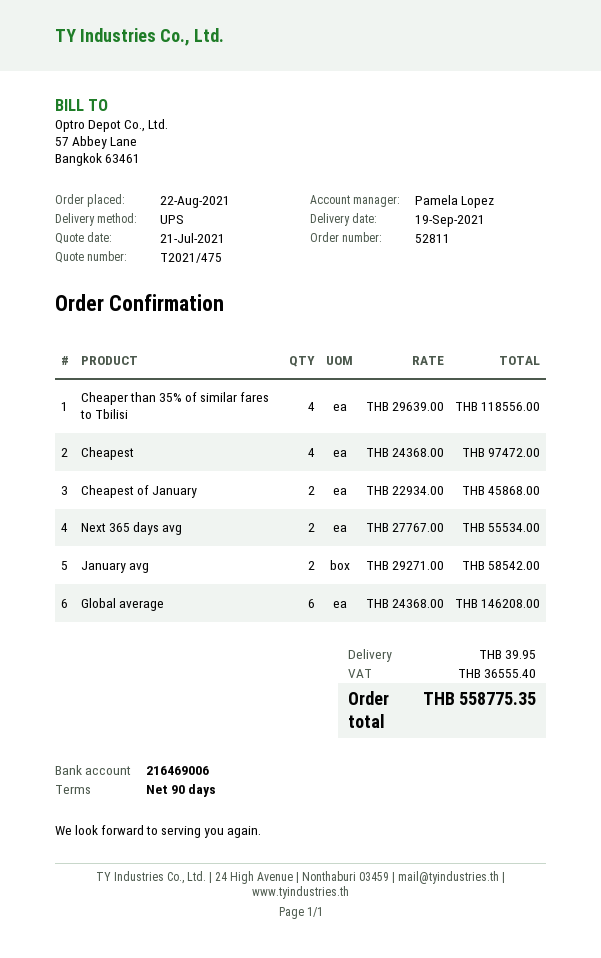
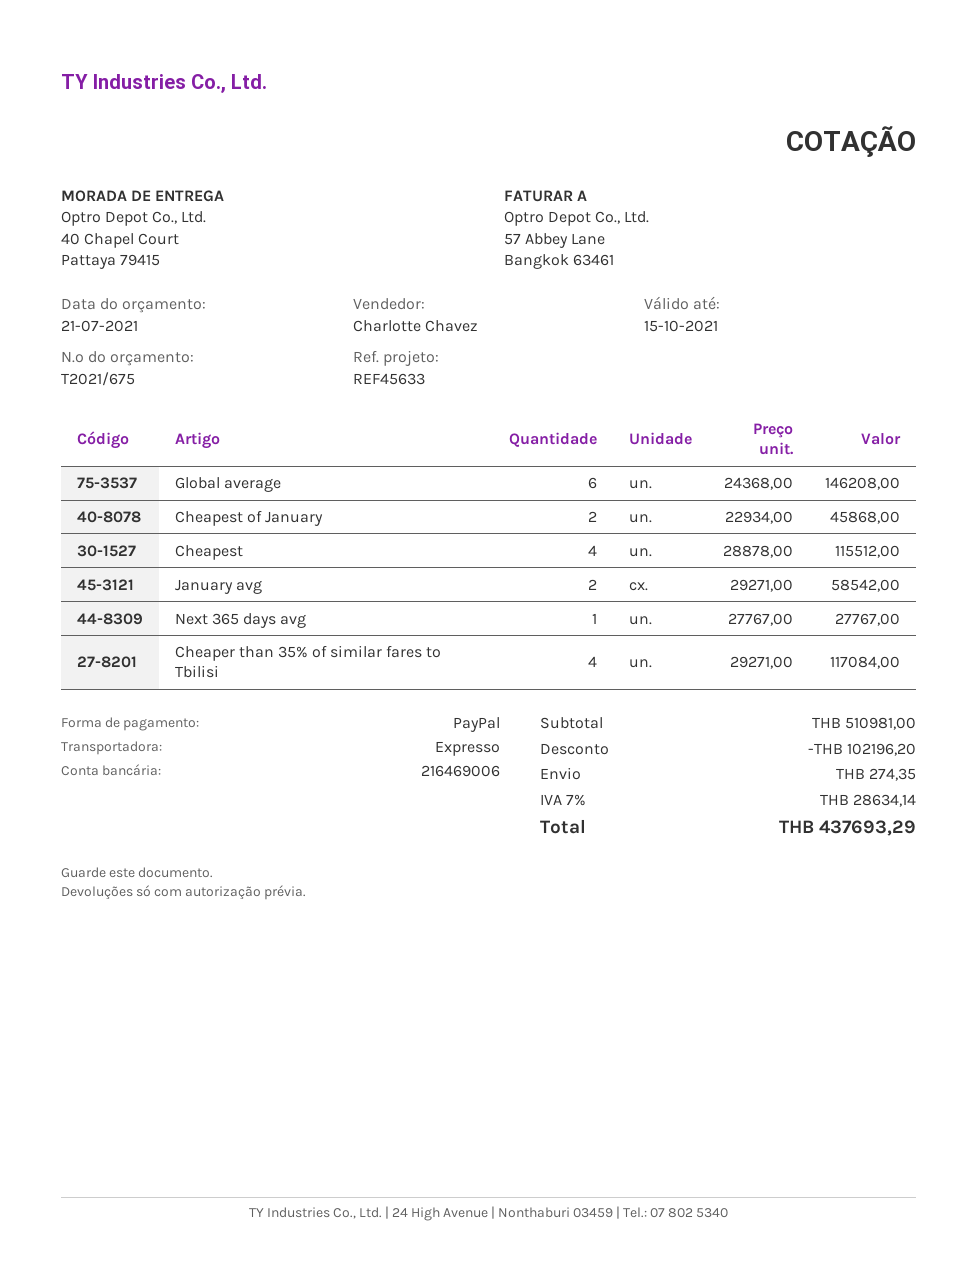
quote number: T2021/475 -> T2021/675
sales rep: Pamela Lopez -> Charlotte Chavez
shipping method: UPS -> express
Cheaper than 35% of similar fares to Tbilisi: 4 x 29639.00 = 118556.00 -> 4 x 29271.00 = 117084.00
Cheapest: 4 x 24368.00 = 97472.00 -> 4 x 28878.00 = 115512.00
Next 365 days avg: 2 x 27767.00 = 55534.00 -> 1 x 27767.00 = 27767.00
discount: none -> 102196.20
shipping: 39.95 -> 274.35
tax: 36555.40 -> 28634.14
total: 558775.35 -> 437693.29

